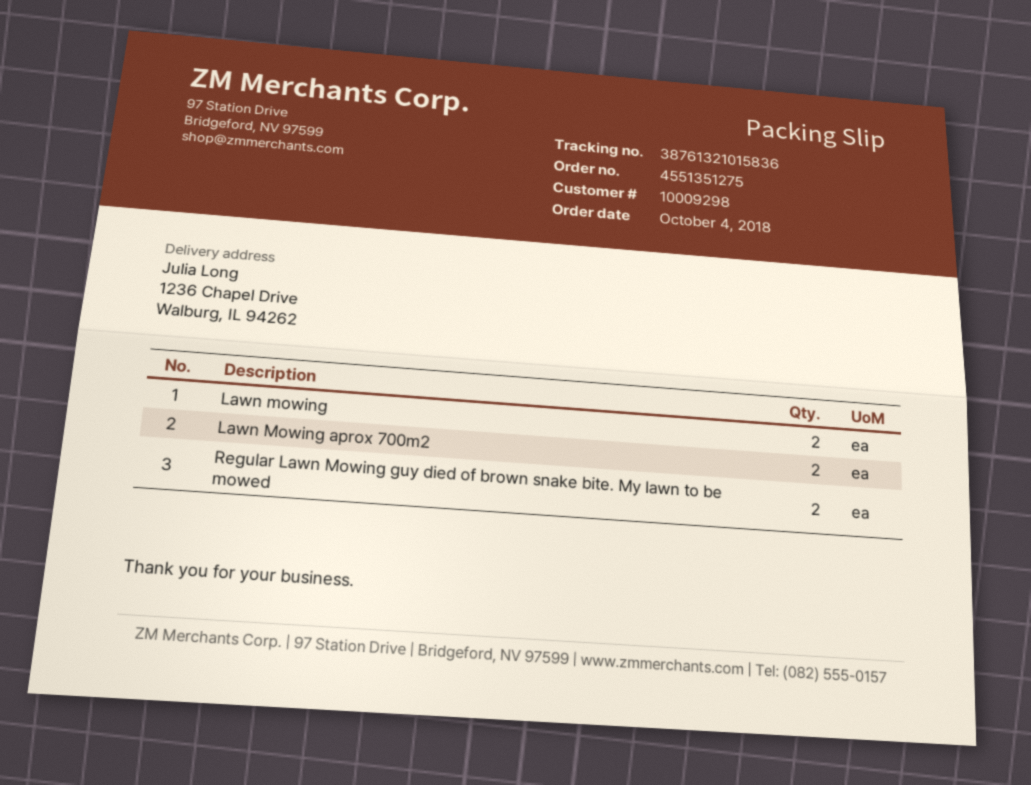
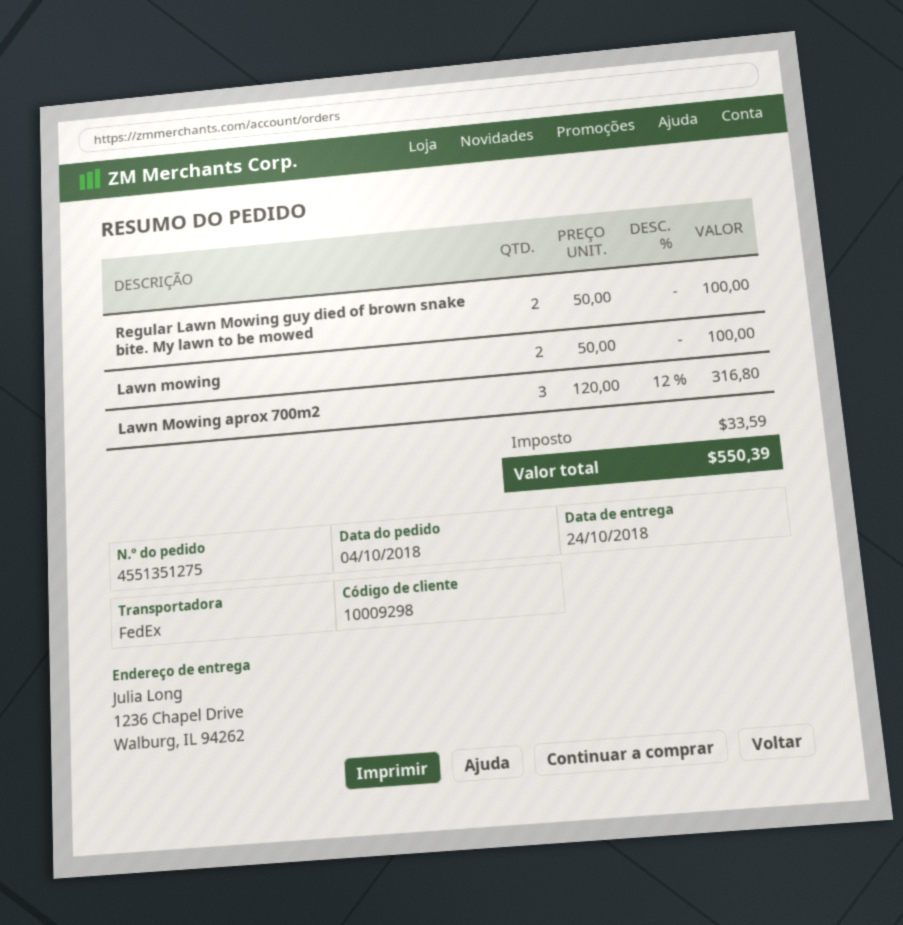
Lawn Mowing aprox 700m2: 2 -> 3

